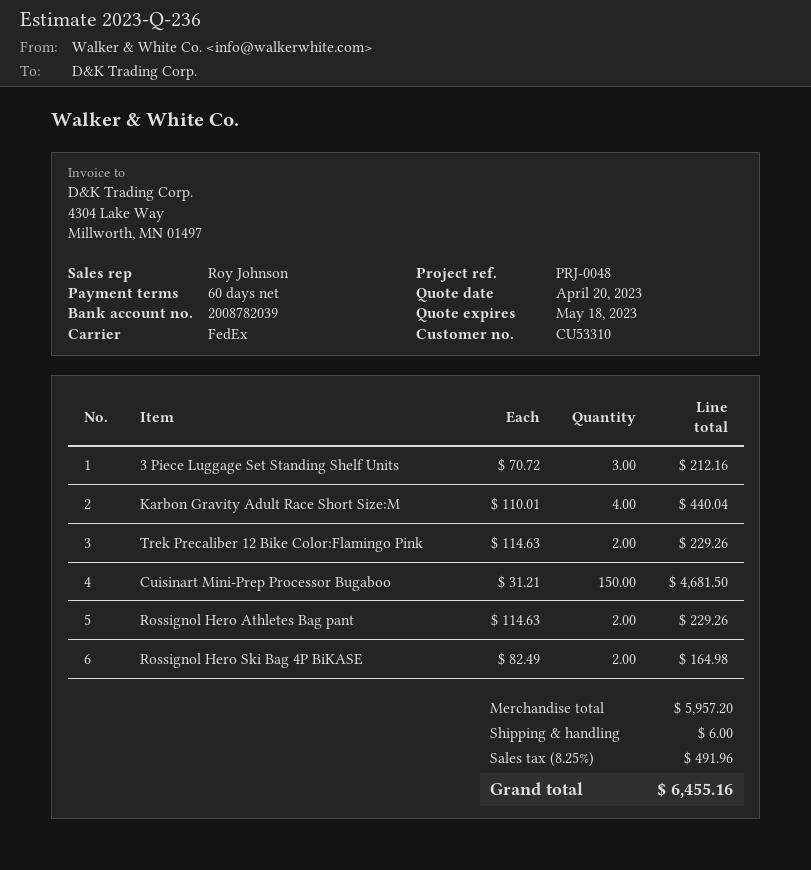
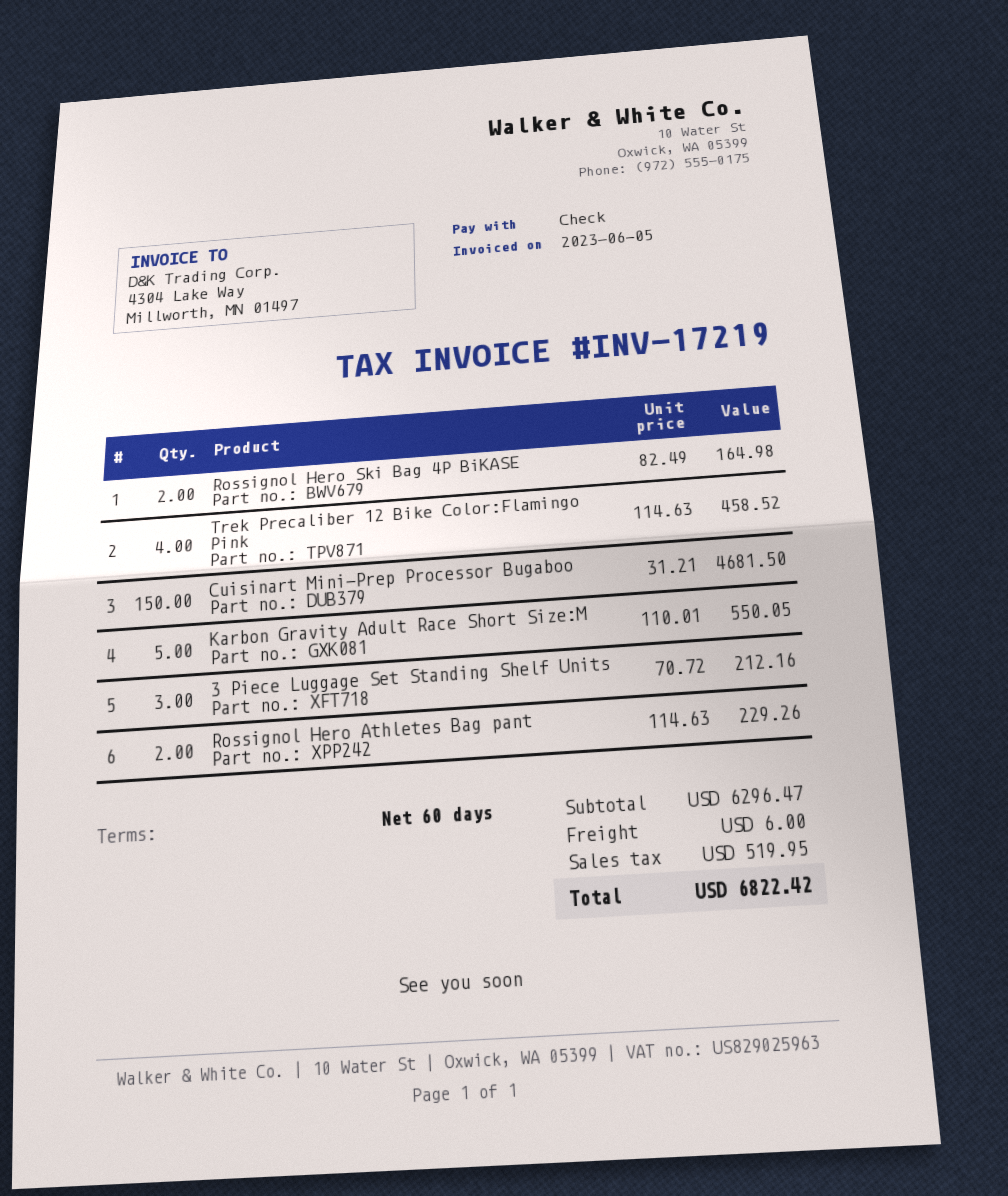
Karbon Gravity Adult Race Short Size:M: 4 x 110.01 = 440.04 -> 5 x 110.01 = 550.05
Trek Precaliber 12 Bike Color:Flamingo Pink: 2 x 114.63 = 229.26 -> 4 x 114.63 = 458.52
subtotal: 5957.20 -> 6296.47
tax: 491.96 -> 519.95
total: 6455.16 -> 6822.42

